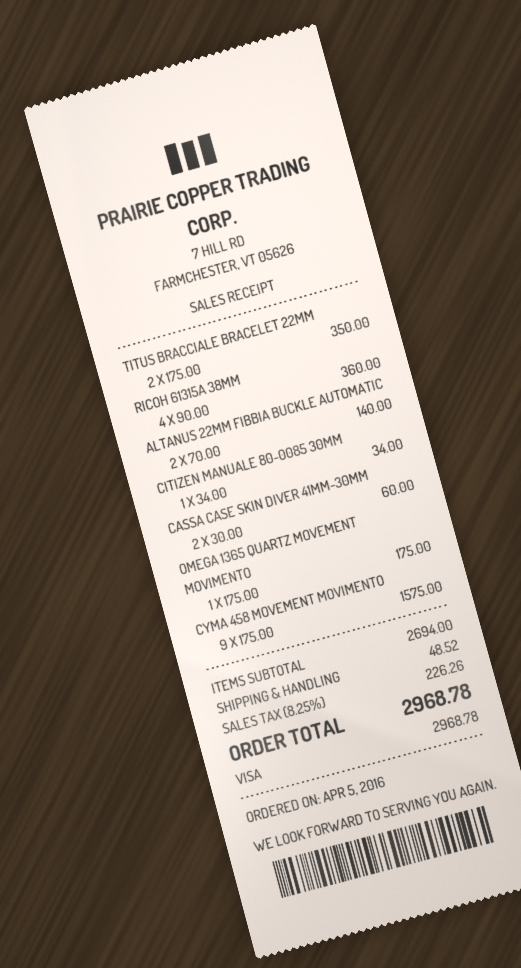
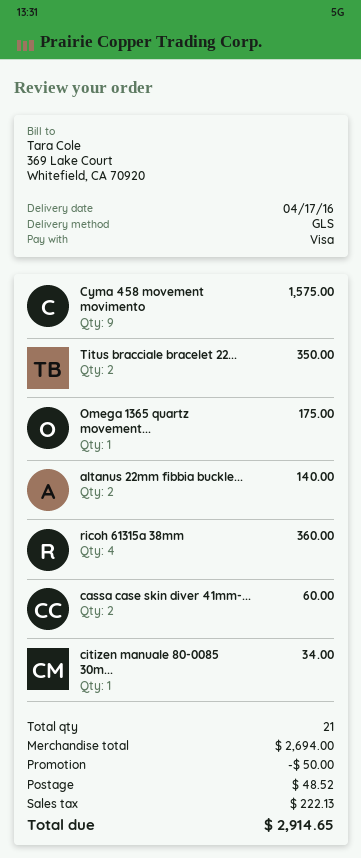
discount: none -> 50.00
tax: 226.26 -> 222.13
total: 2968.78 -> 2914.65

